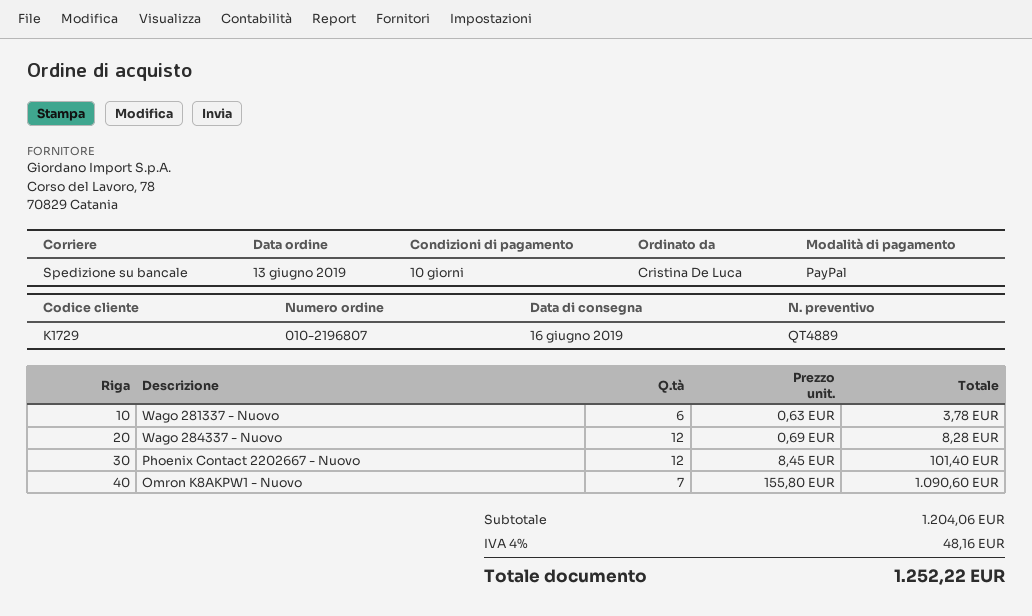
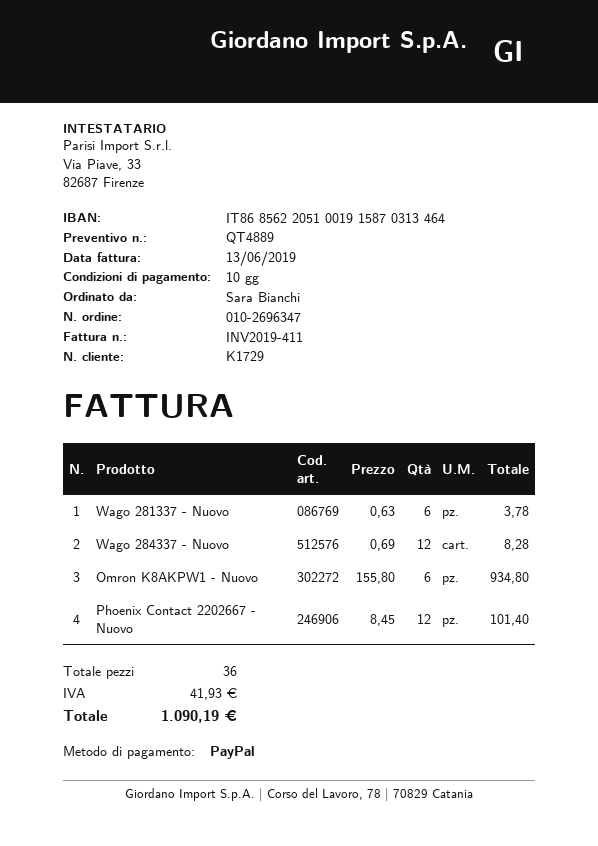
order number: 010-2196807 -> 010-2696347
ordered by: Cristina De Luca -> Sara Bianchi
Omron K8AKPW1 - Nuovo: 7 x 155.80 = 1090.60 -> 6 x 155.80 = 934.80
tax: 48.16 -> 41.93
total: 1252.22 -> 1090.19

